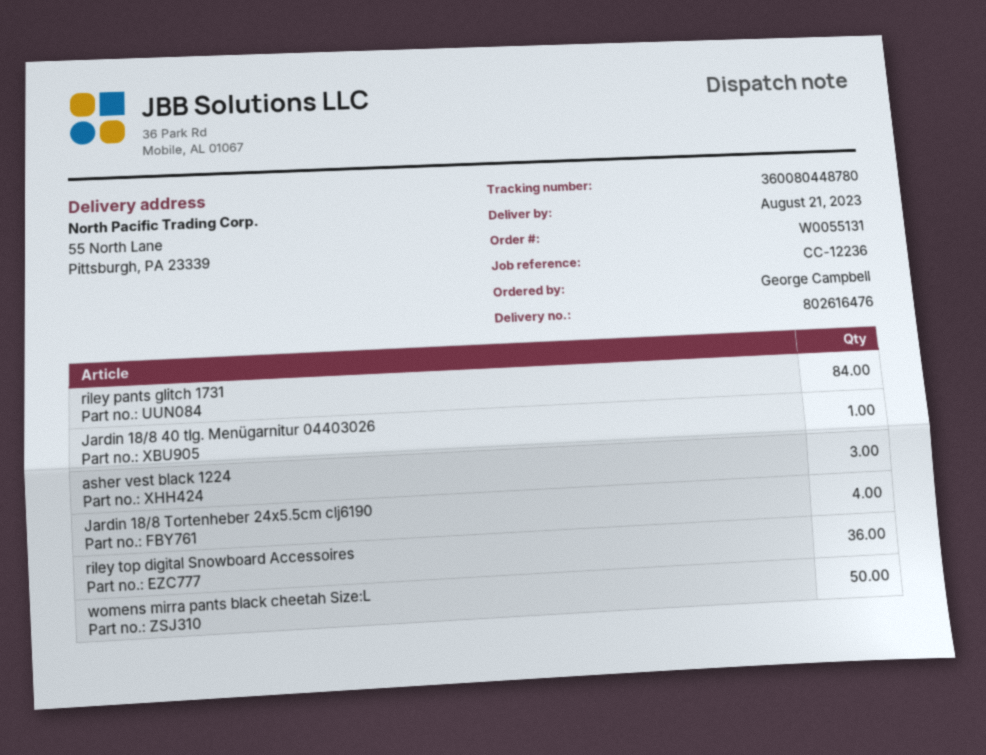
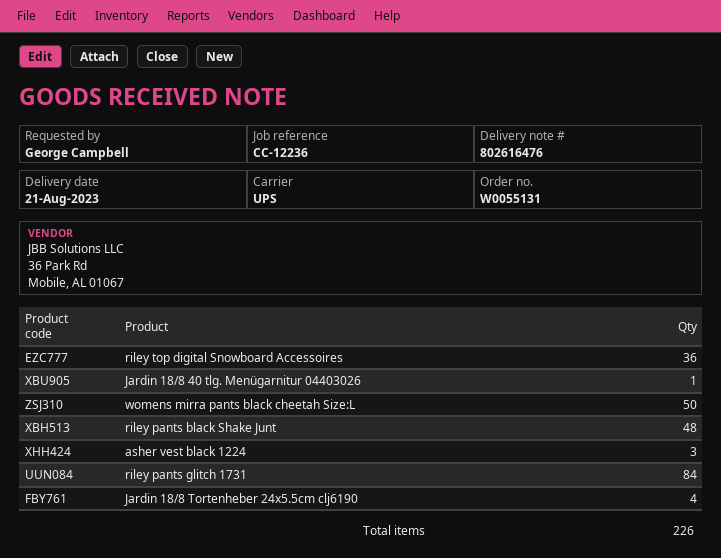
riley pants black Shake Junt: none -> 48

